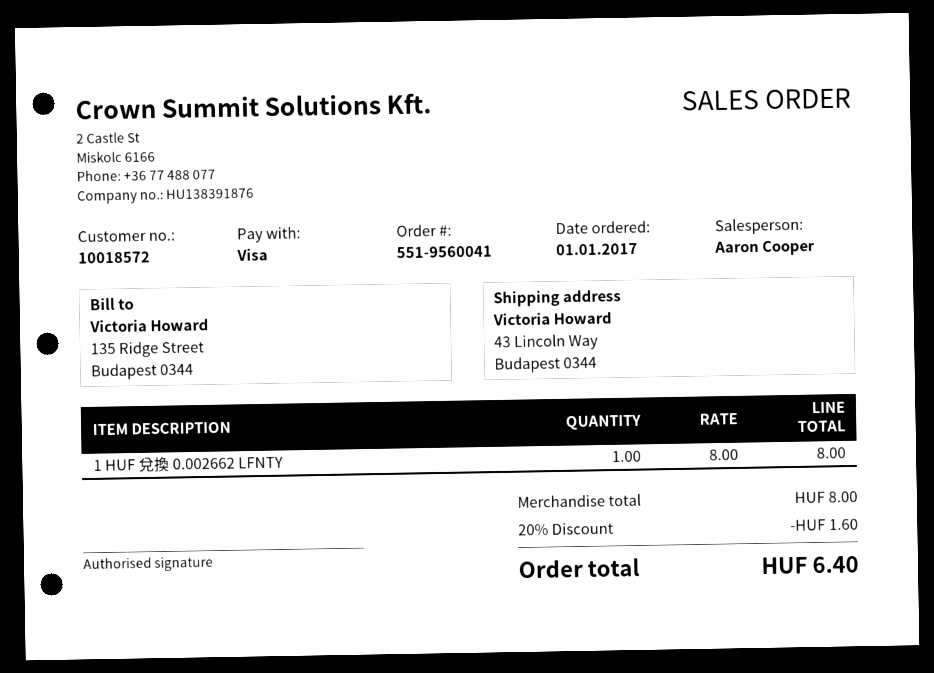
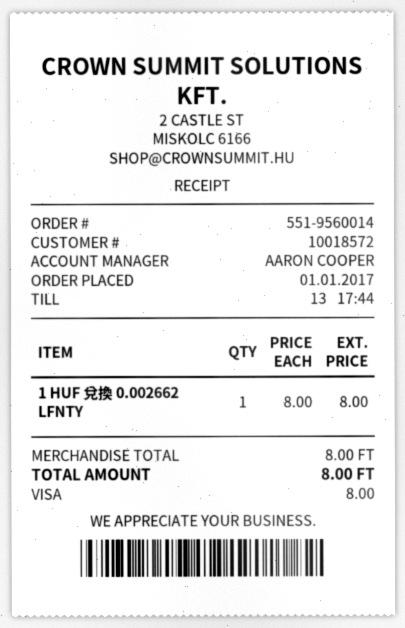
order number: 551-9560041 -> 551-9560014
discount: 20% = 1.60 -> none
total: 6.40 -> 8.00

